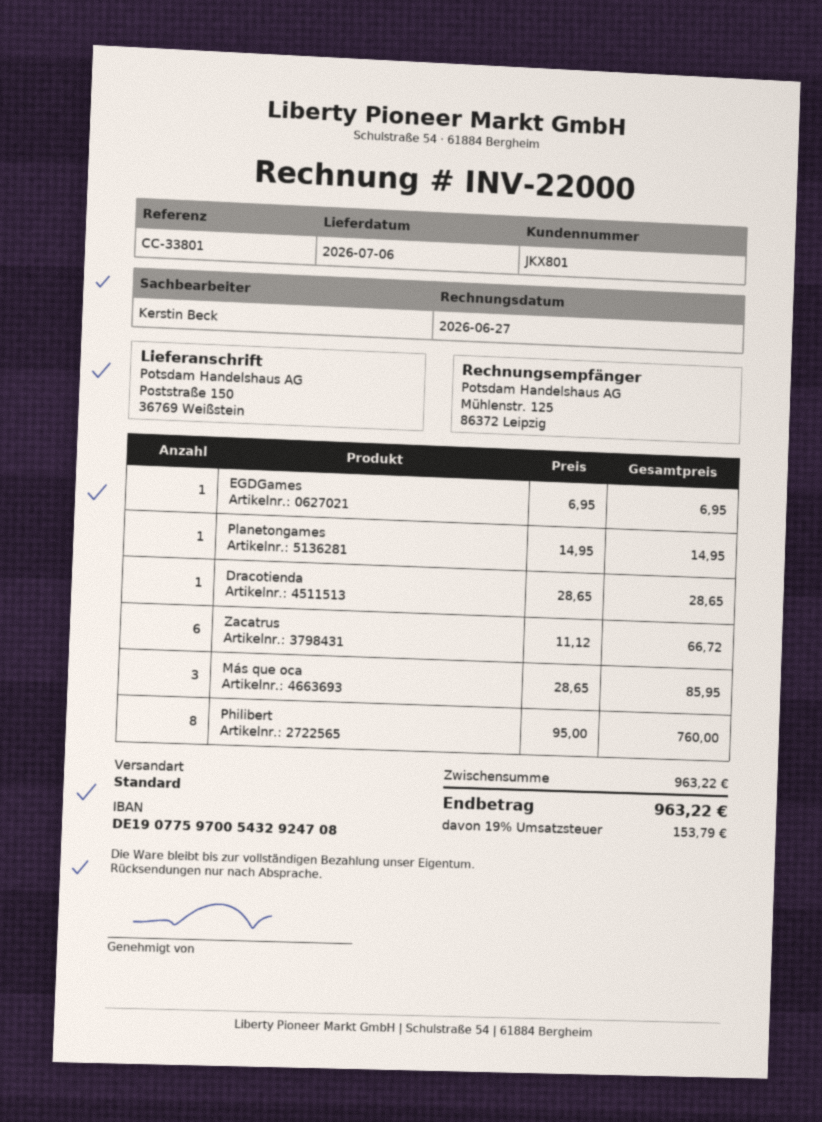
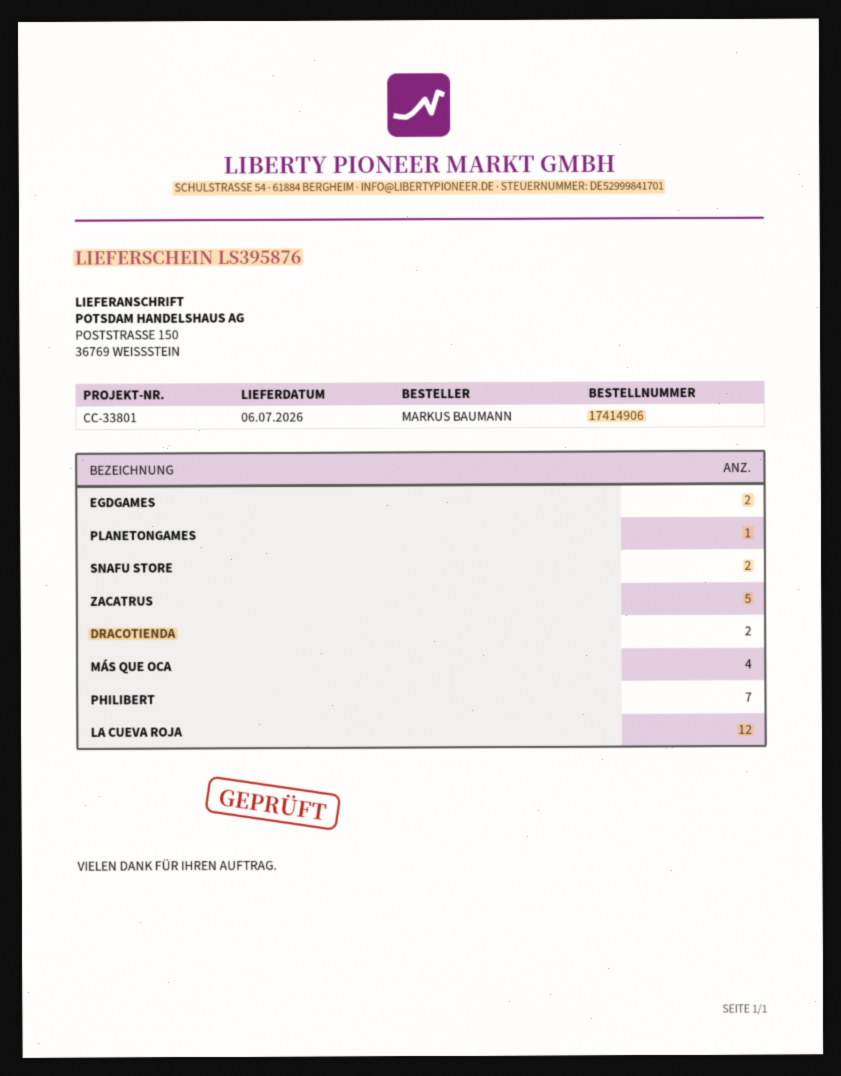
EGDGames: 1 -> 2
Dracotienda: 1 -> 2
Zacatrus: 6 -> 5
Más que oca: 3 -> 4
Philibert: 8 -> 7
SNAFU STORE: none -> 2
LA CUEVA ROJA: none -> 12

